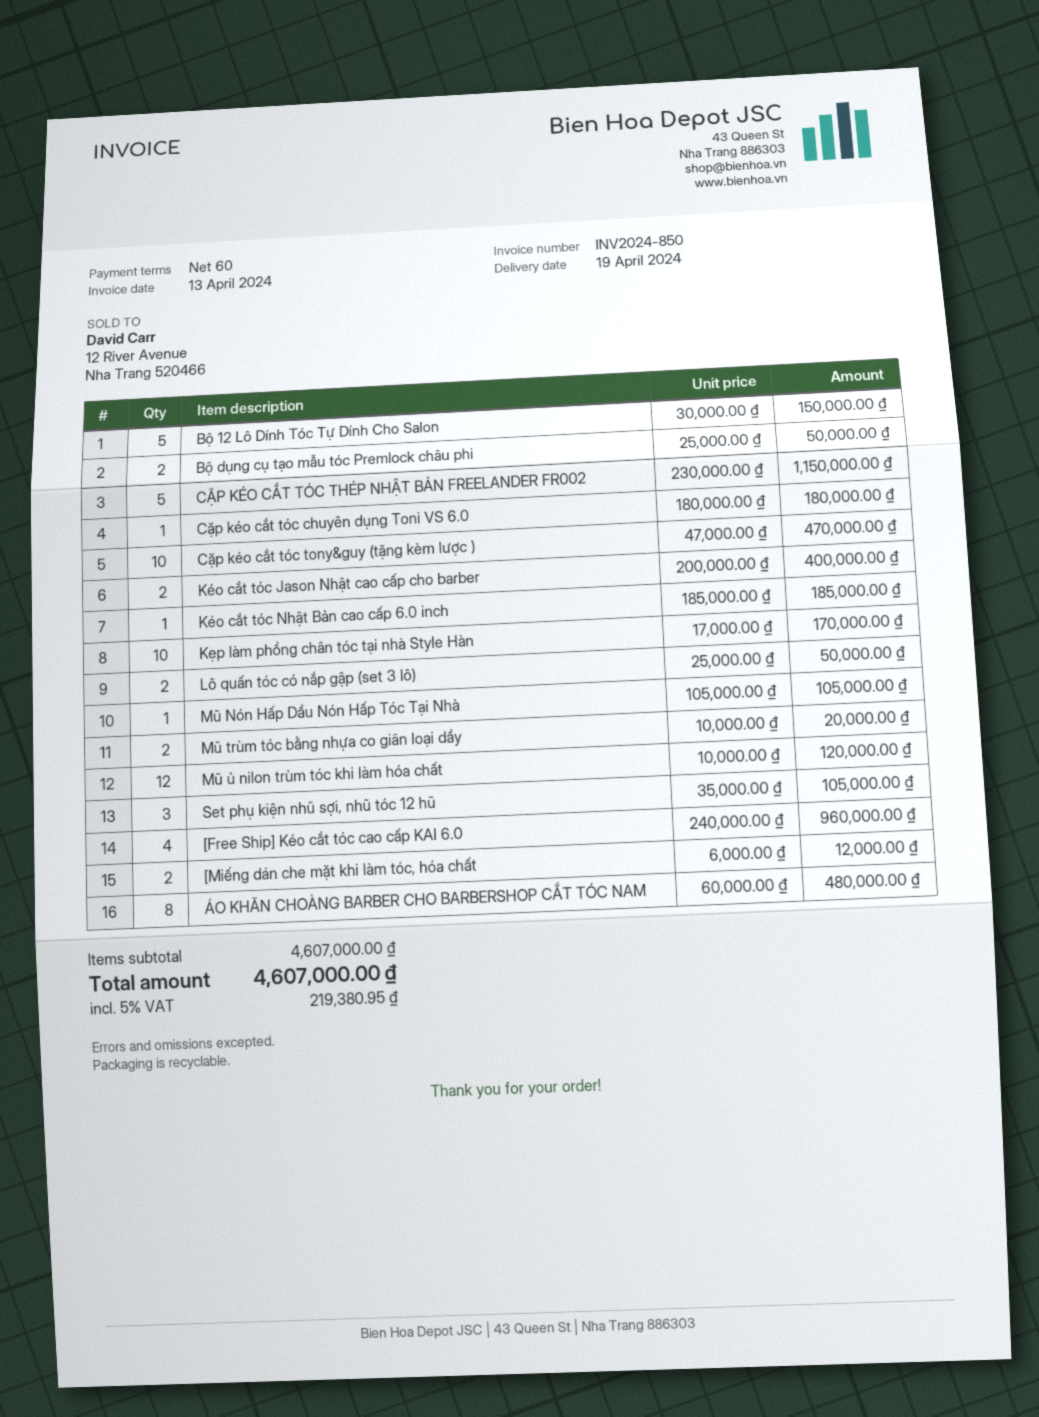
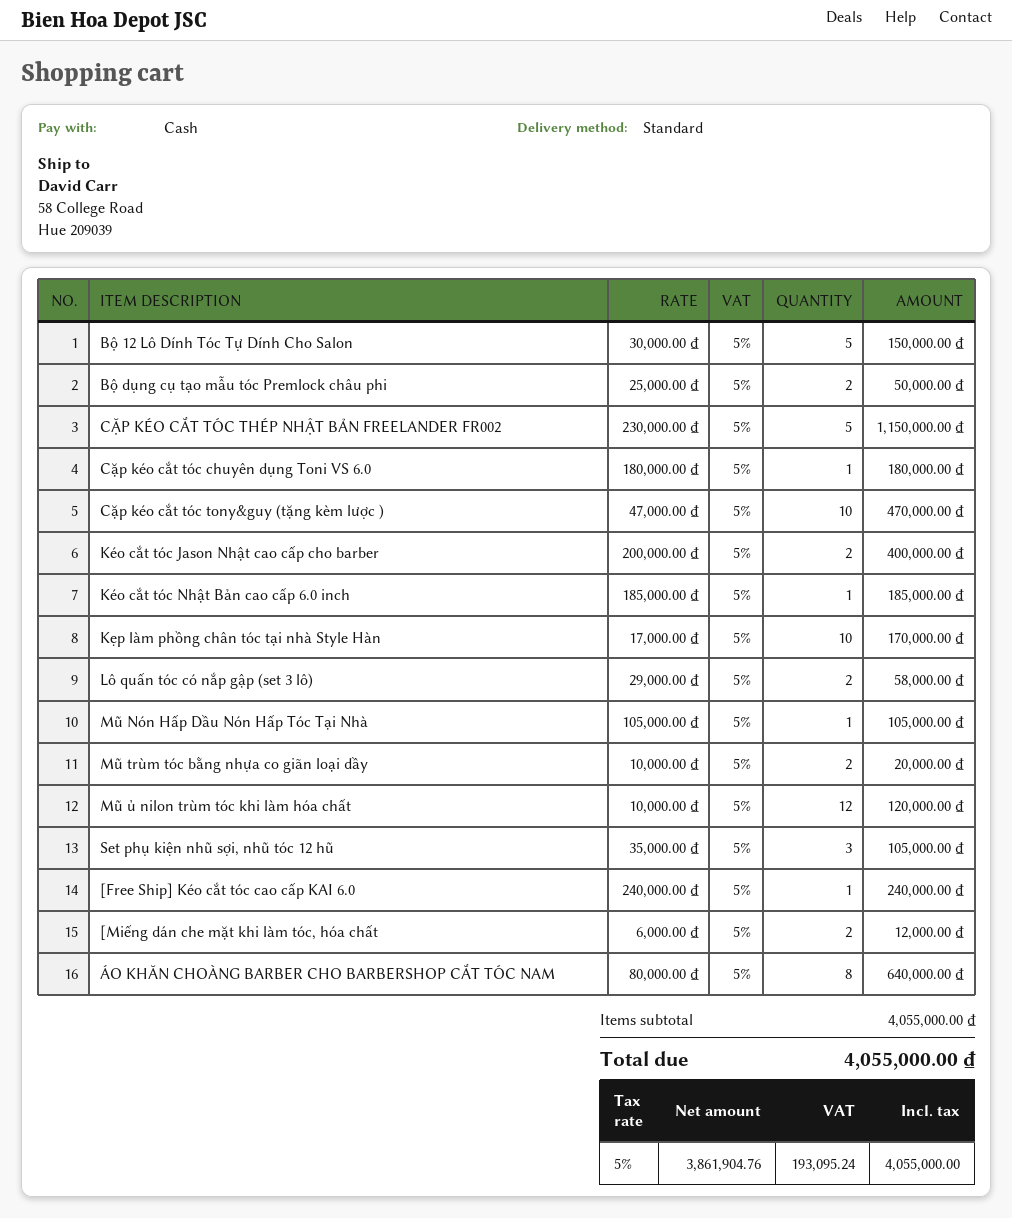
Lô quấn tóc có nắp gập (set 3 lô): 2 x 25000.00 = 50000.00 -> 2 x 29000.00 = 58000.00
[Free Ship] Kéo cắt tóc cao cấp KAI 6.0: 4 x 240000.00 = 960000.00 -> 1 x 240000.00 = 240000.00
ÁO KHĂN CHOÀNG BARBER CHO BARBERSHOP CẮT TÓC NAM: 8 x 60000.00 = 480000.00 -> 8 x 80000.00 = 640000.00
subtotal: 4607000.00 -> 4055000.00
tax: 5% = 219380.95 -> 5% = 193095.24
total: 4607000.00 -> 4055000.00

